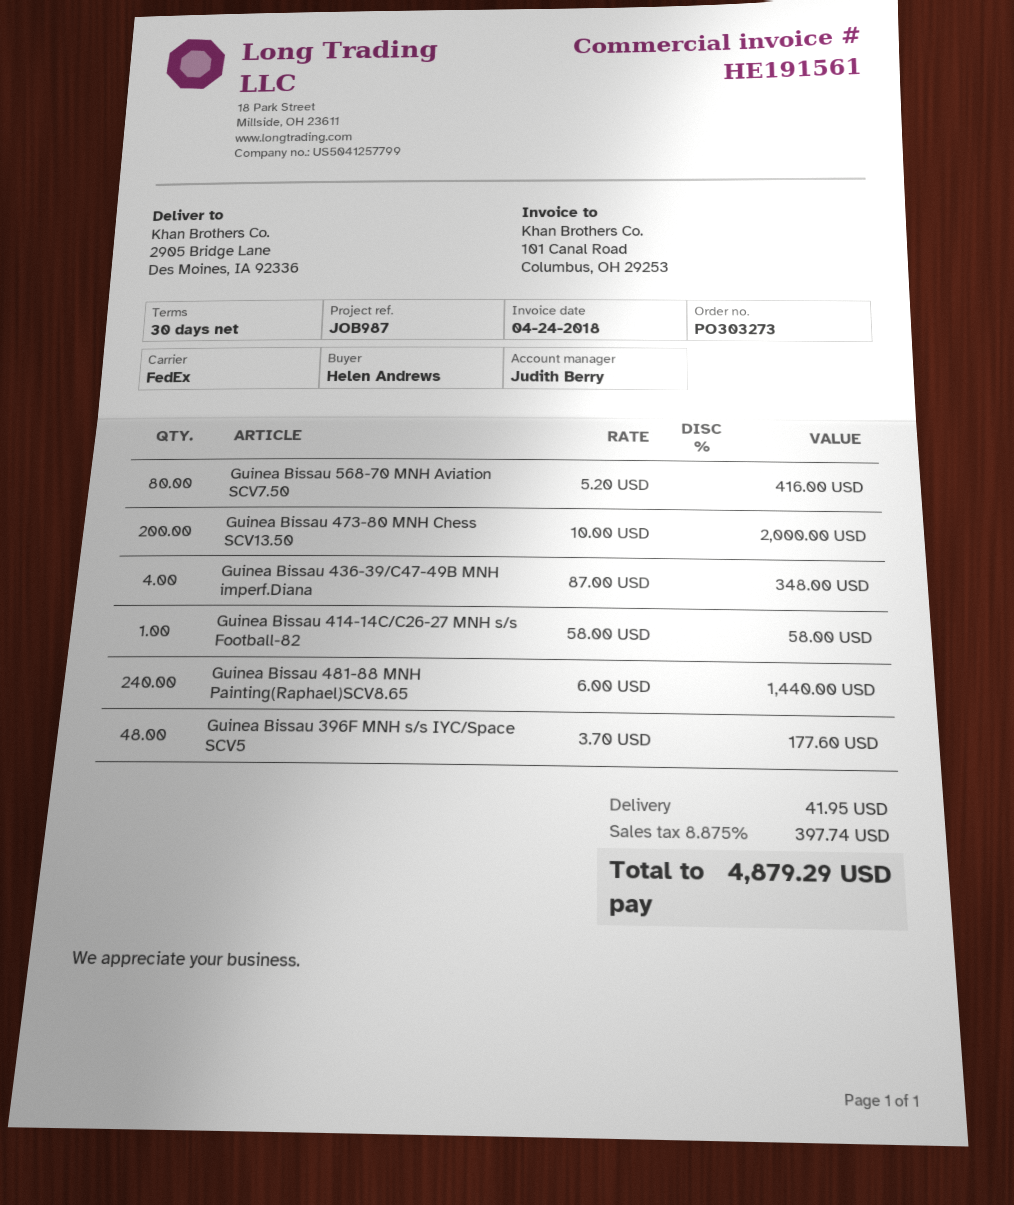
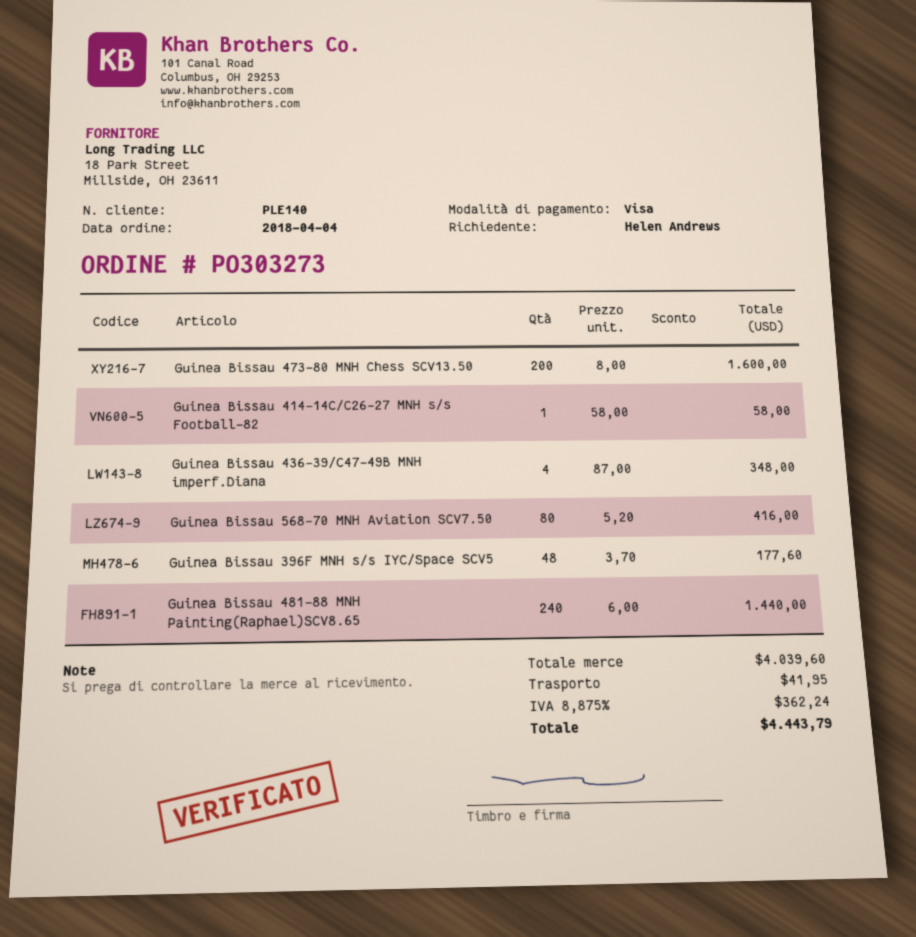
Guinea Bissau 473-80 MNH Chess SCV13.50: 200 x 10.00 = 2000.00 -> 200 x 8.00 = 1600.00
tax: 8.875% = 397.74 -> 8.875% = 362.24
total: 4879.29 -> 4443.79

